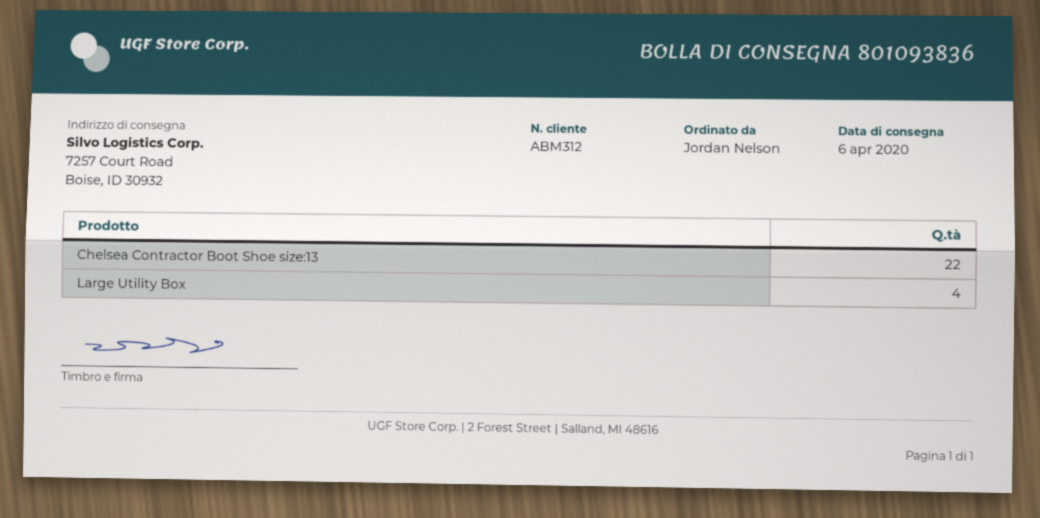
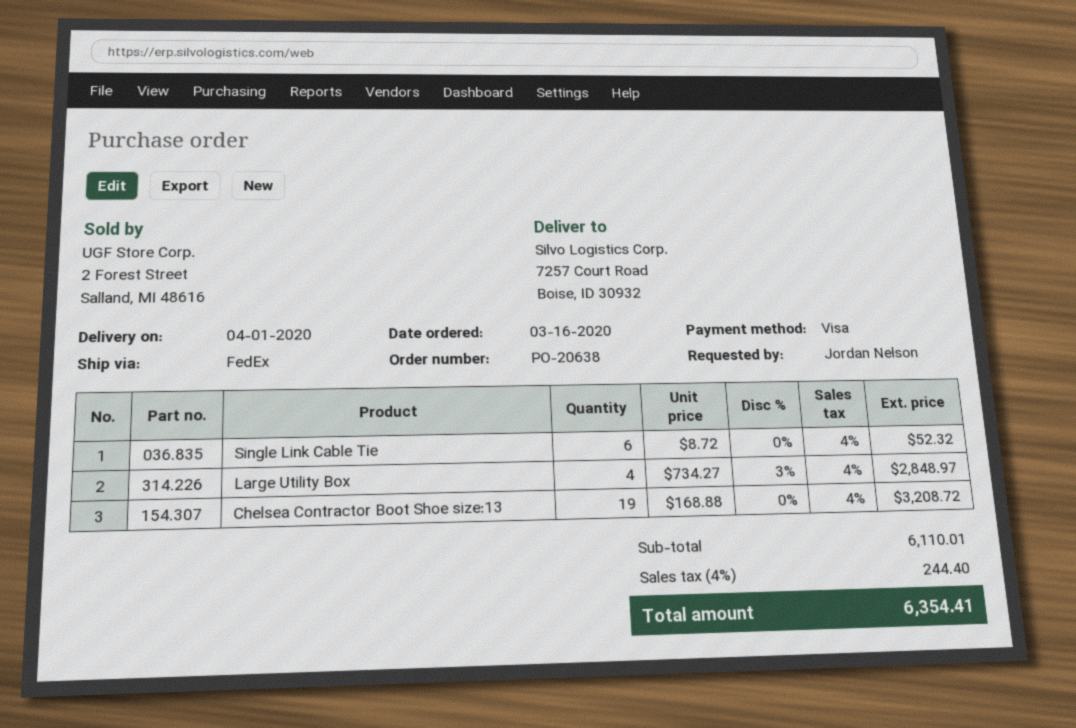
delivery date: 2020-04-06 -> 2020-04-01
Chelsea Contractor Boot Shoe size:13: 22 -> 19
Single Link Cable Tie: none -> 6

